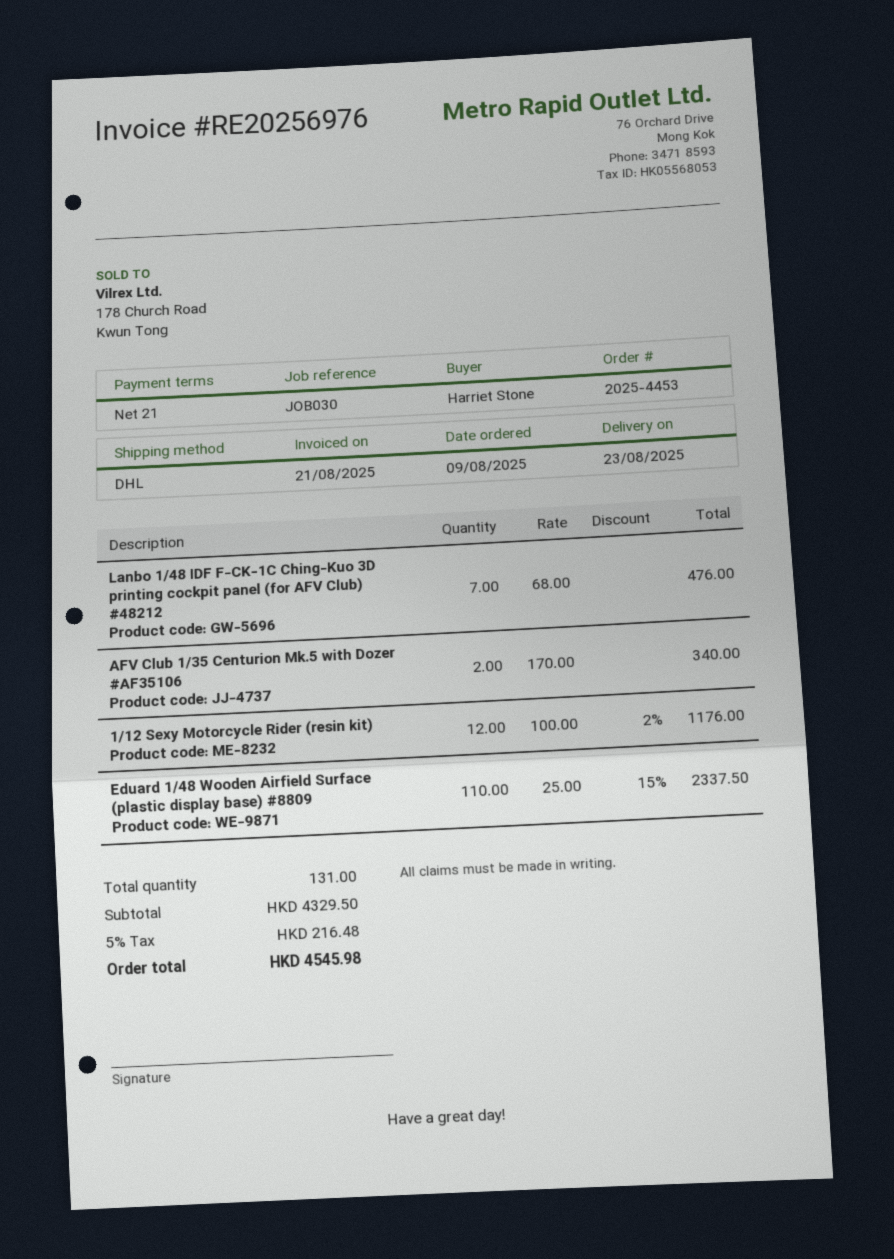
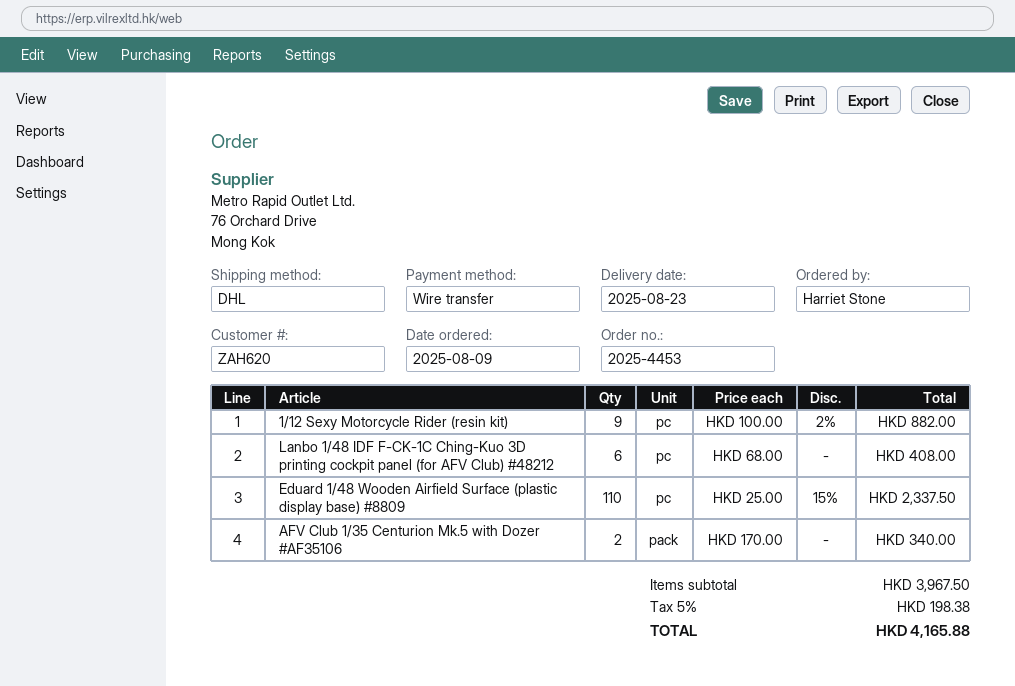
Lanbo 1/48 IDF F-CK-1C Ching-Kuo 3D printing cockpit panel (for AFV Club) #48212: 7 x 68.00 = 476.00 -> 6 x 68.00 = 408.00
1/12 Sexy Motorcycle Rider (resin kit): 12 x 100.00 - 2% = 1176.00 -> 9 x 100.00 - 2% = 882.00
subtotal: 4329.50 -> 3967.50
tax: 5% = 216.48 -> 5% = 198.38
total: 4545.98 -> 4165.88

